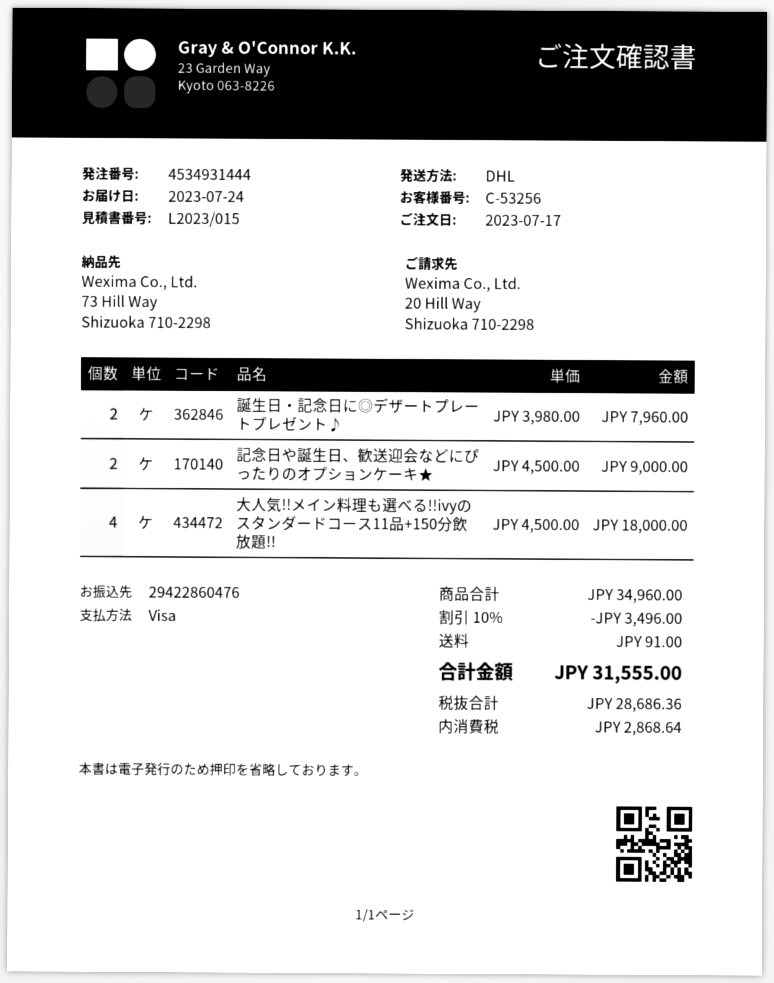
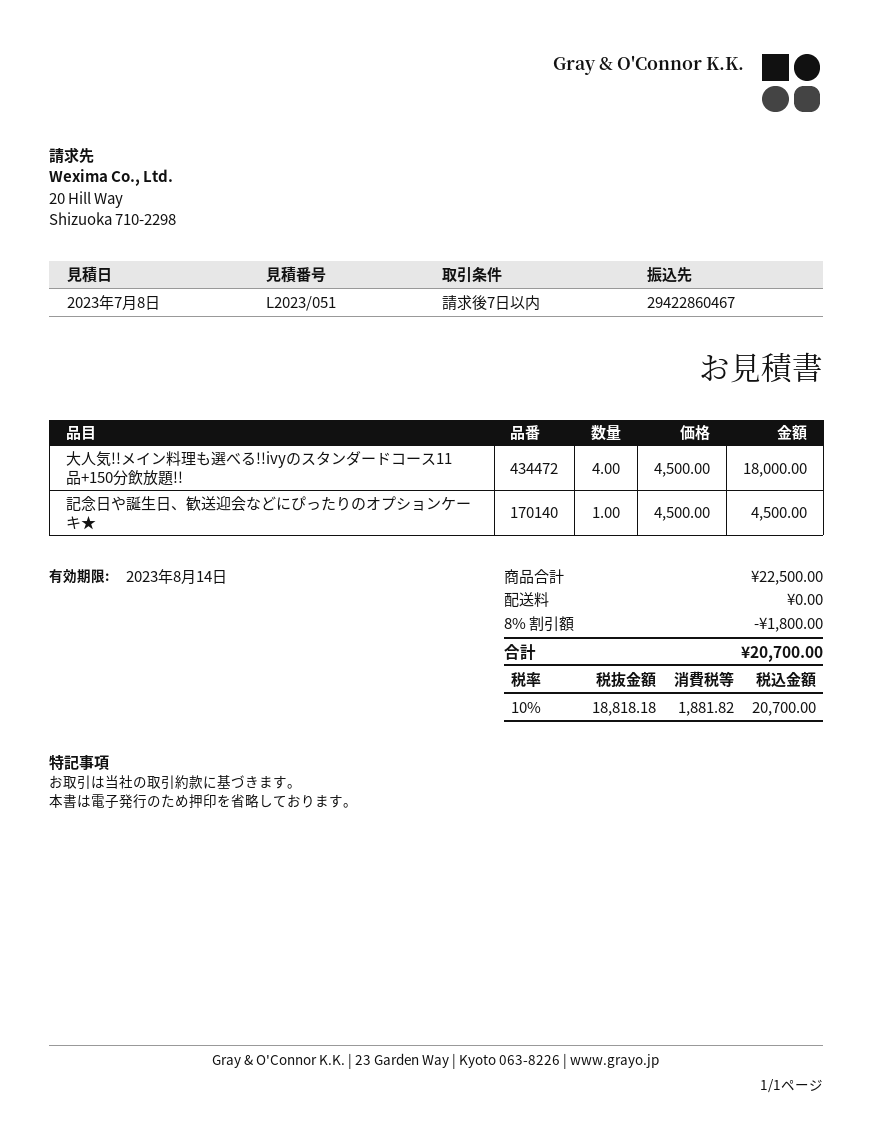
quote number: L2023/015 -> L2023/051
bank account: 29422860476 -> 29422860467
誕生日・記念日に◎デザートプレートプレゼント♪: 2 x 3980.00 = 7960.00 -> none
記念日や誕生日、歓送迎会などにぴったりのオプションケーキ★: 2 x 4500.00 = 9000.00 -> 1 x 4500.00 = 4500.00
subtotal: 34960.00 -> 22500.00
discount: 10% = 3496.00 -> 8% = 1800.00
shipping: 91.00 -> 0.00
net: 28686.36 -> 18818.18
tax: 2868.64 -> 1881.82
total: 31555.00 -> 20700.00

